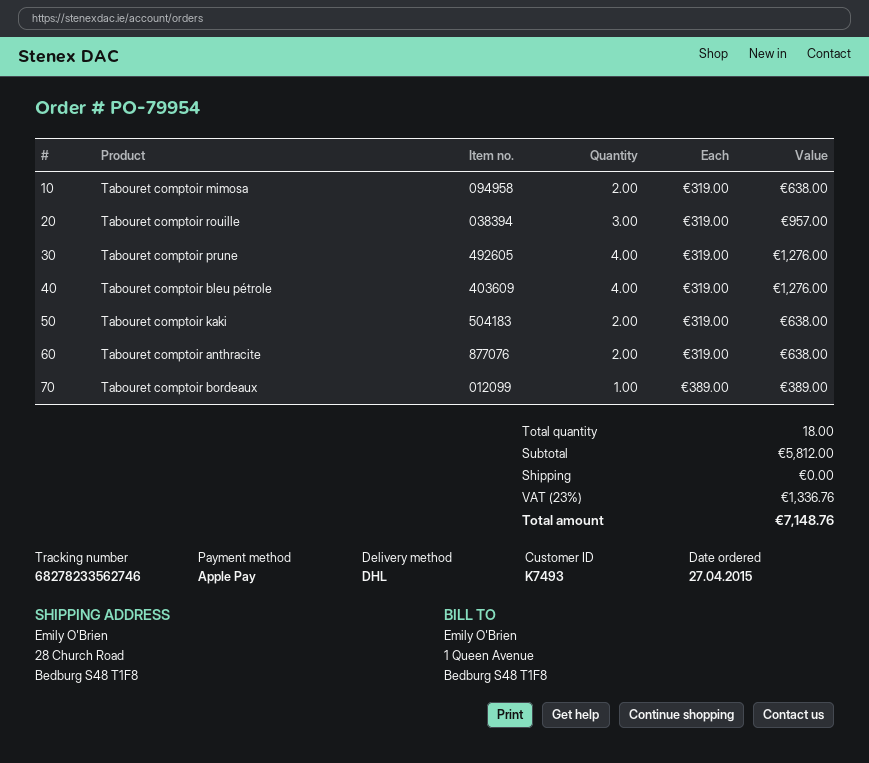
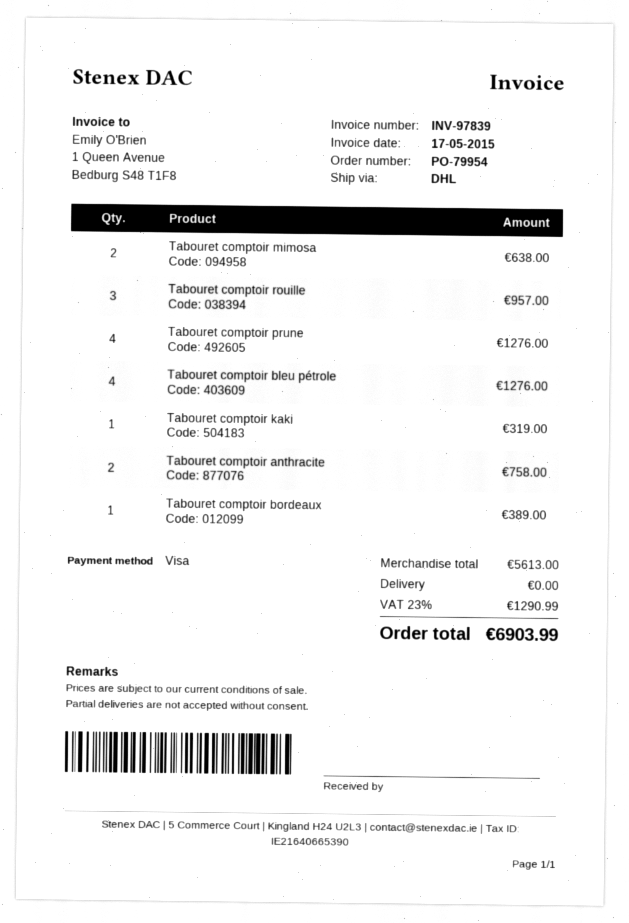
payment method: Apple Pay -> Visa
Tabouret comptoir kaki: 2 for 638.00 -> 1 for 319.00
Tabouret comptoir anthracite: 2 for 638.00 -> 2 for 758.00
subtotal: 5812.00 -> 5613.00
tax: 23% = 1336.76 -> 23% = 1290.99
total: 7148.76 -> 6903.99

